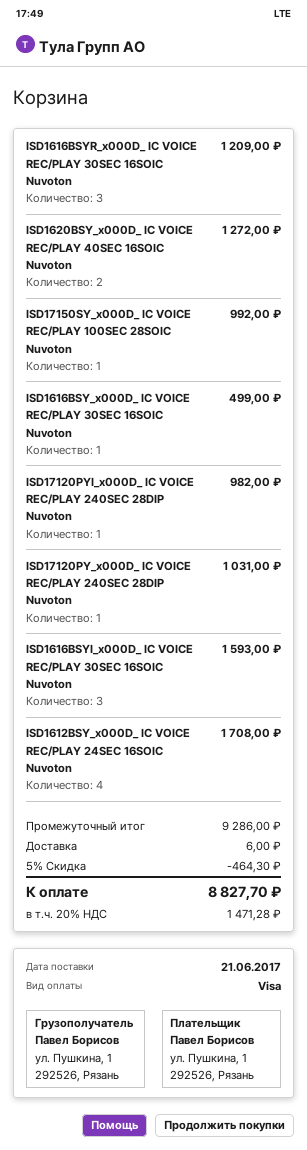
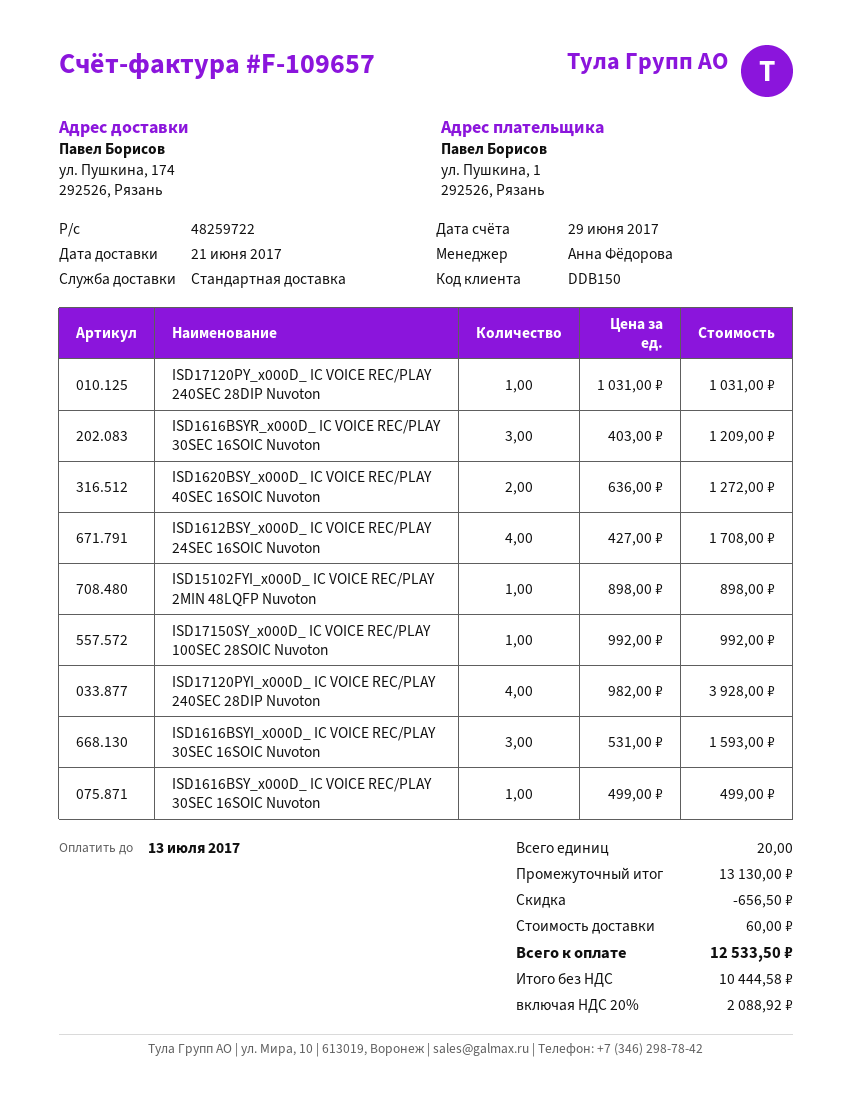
ship to: ул. Пушкина, 1, 292526, Рязань -> ул. Пушкина, 174, 292526, Рязань
ISD17120PYI_x000D_ IC VOICE REC/PLAY 240SEC 28DIP Nuvoton: 1 for 982.00 -> 4 for 3928.00
ISD15102FYI_x000D_ IC VOICE REC/PLAY 2MIN 48LQFP Nuvoton: none -> 1 for 898.00
subtotal: 9286.00 -> 13130.00
discount: 464.30 -> 656.50
shipping: 6.00 -> 60.00
tax: 20% = 1471.28 -> 20% = 2088.92
total: 8827.70 -> 12533.50

